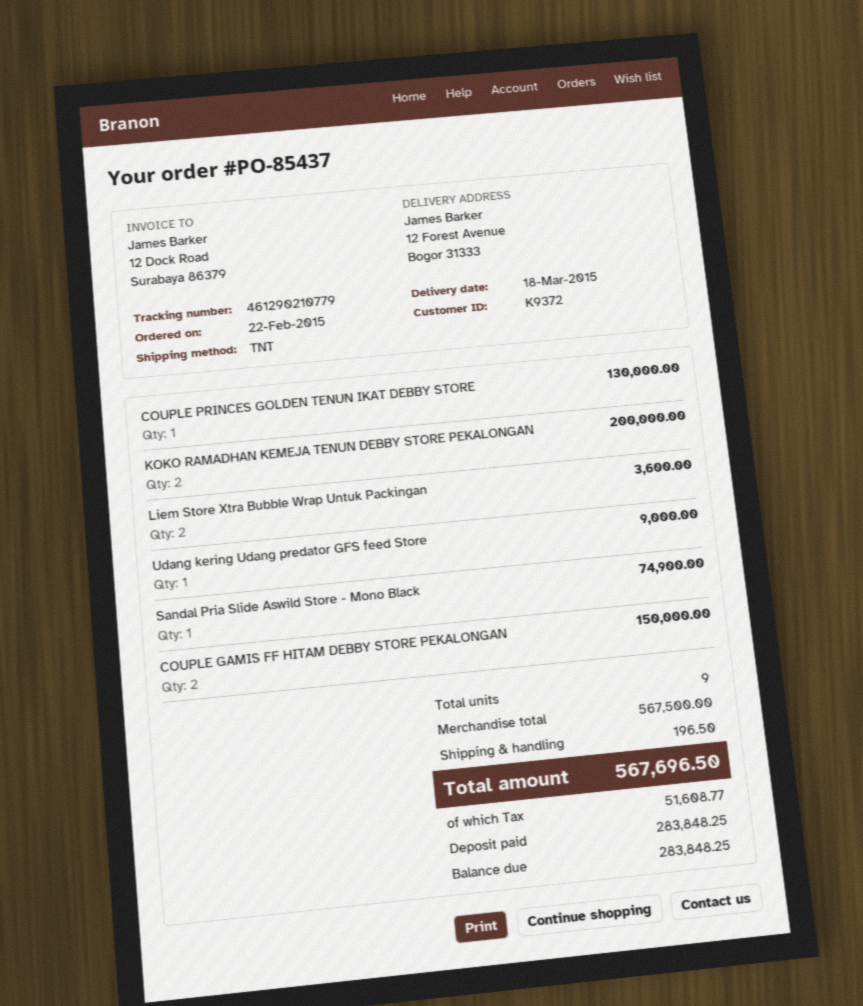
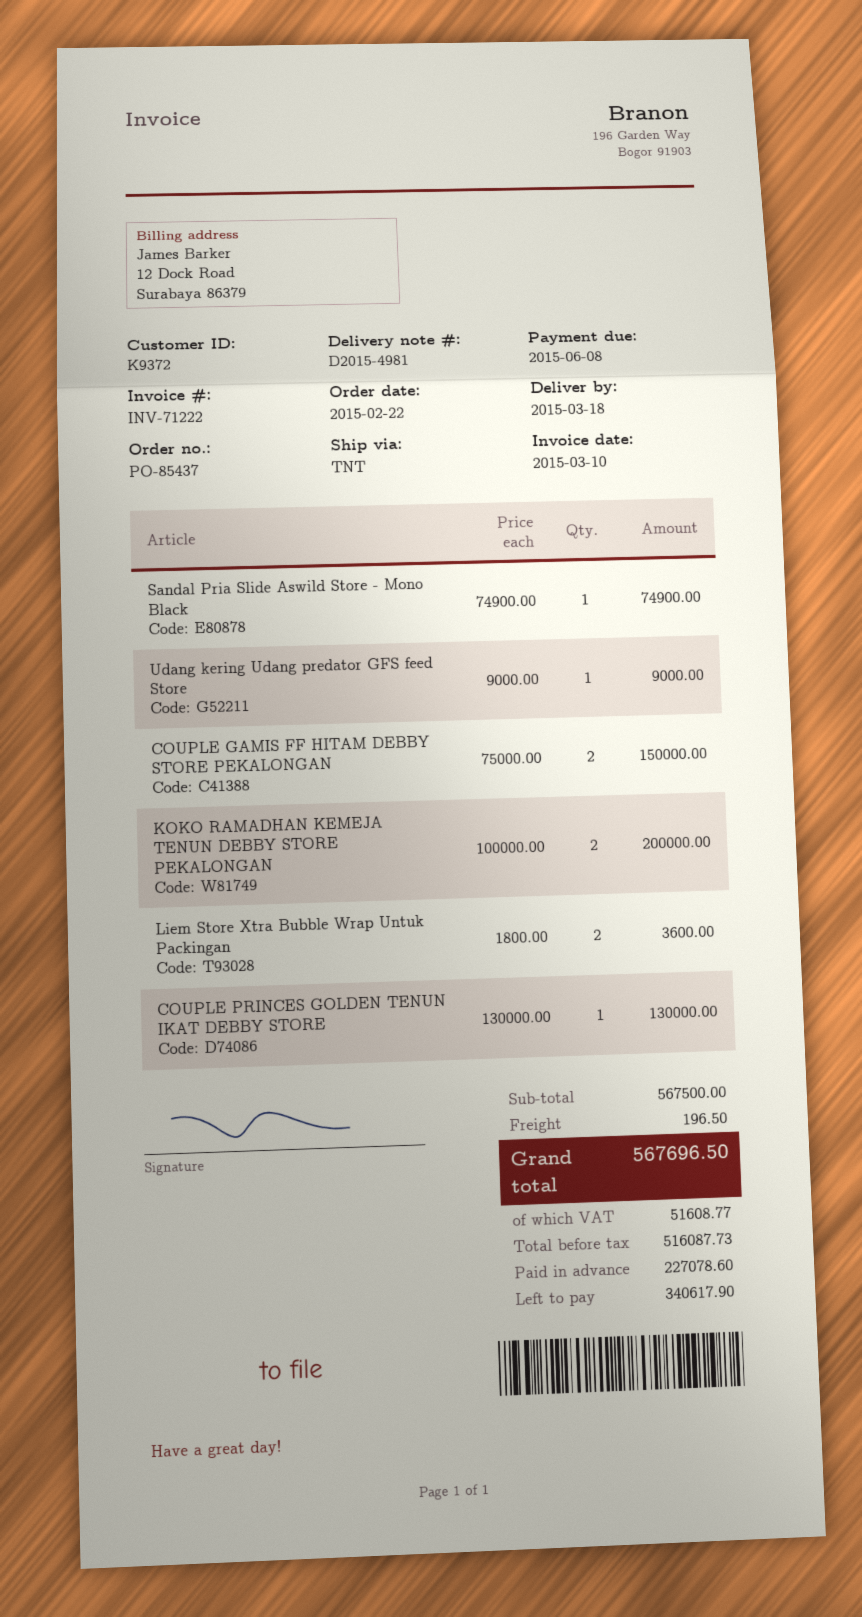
deposit: 283848.25 -> 227078.60
balance: 283848.25 -> 340617.90

